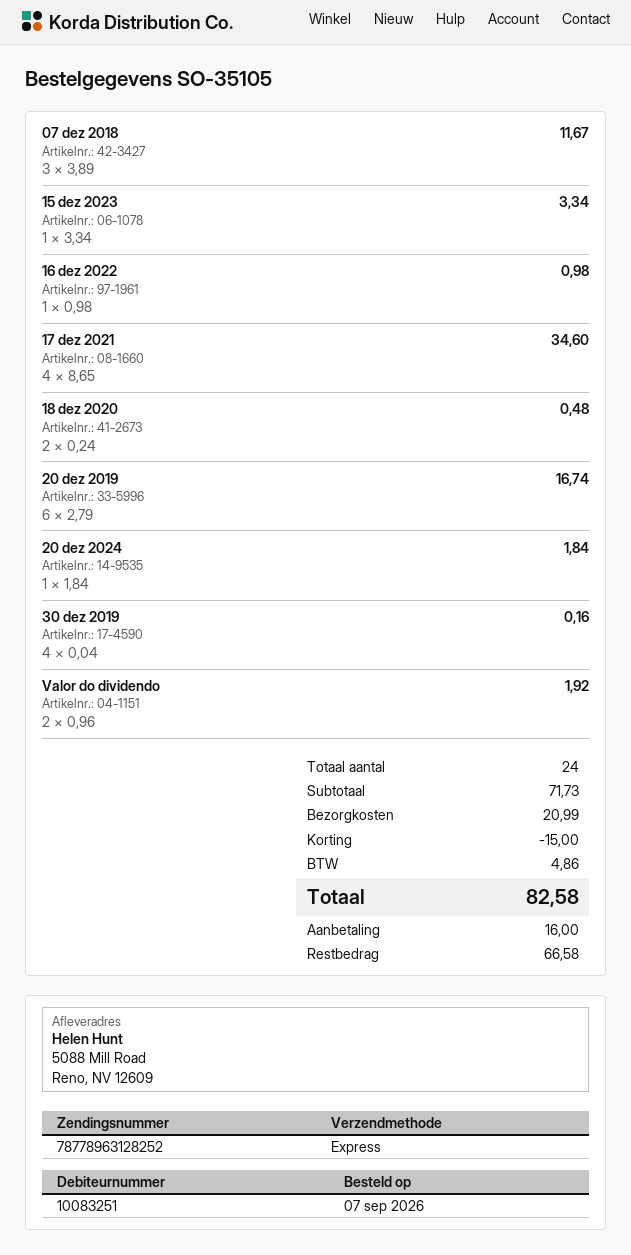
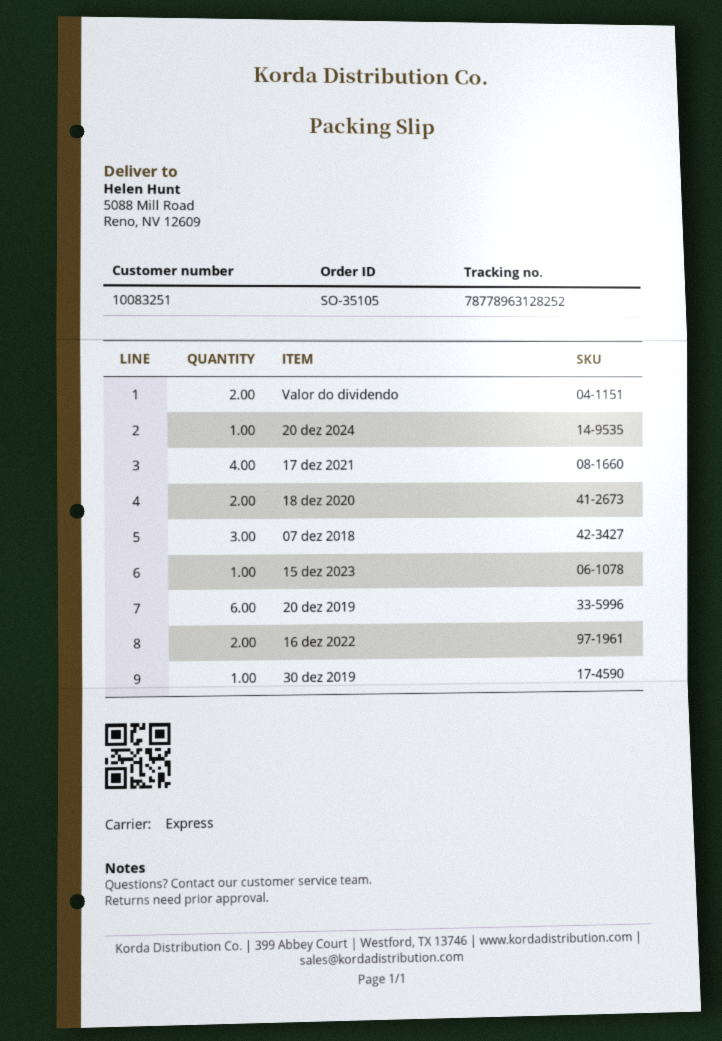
16 dez 2022: 1 -> 2
30 dez 2019: 4 -> 1

